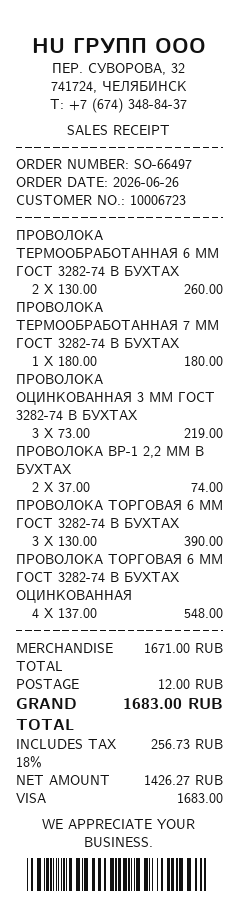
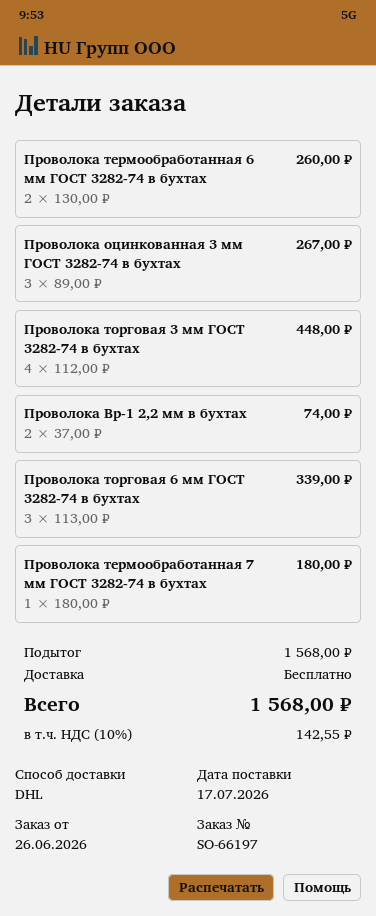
order number: SO-66497 -> SO-66197
ПРОВОЛОКА ОЦИНКОВАННАЯ 3 ММ ГОСТ 3282-74 В БУХТАХ: 3 x 73.00 = 219.00 -> 3 x 89.00 = 267.00
ПРОВОЛОКА ТОРГОВАЯ 6 ММ ГОСТ 3282-74 В БУХТАХ: 3 x 130.00 = 390.00 -> 3 x 113.00 = 339.00
ПРОВОЛОКА ТОРГОВАЯ 6 ММ ГОСТ 3282-74 В БУХТАХ ОЦИНКОВАННАЯ: 4 x 137.00 = 548.00 -> none
Проволока торговая 3 мм ГОСТ 3282-74 в бухтах: none -> 4 x 112.00 = 448.00
subtotal: 1671.00 -> 1568.00
shipping: 12.00 -> 0.00
tax: 18% = 256.73 -> 10% = 142.55
total: 1683.00 -> 1568.00

